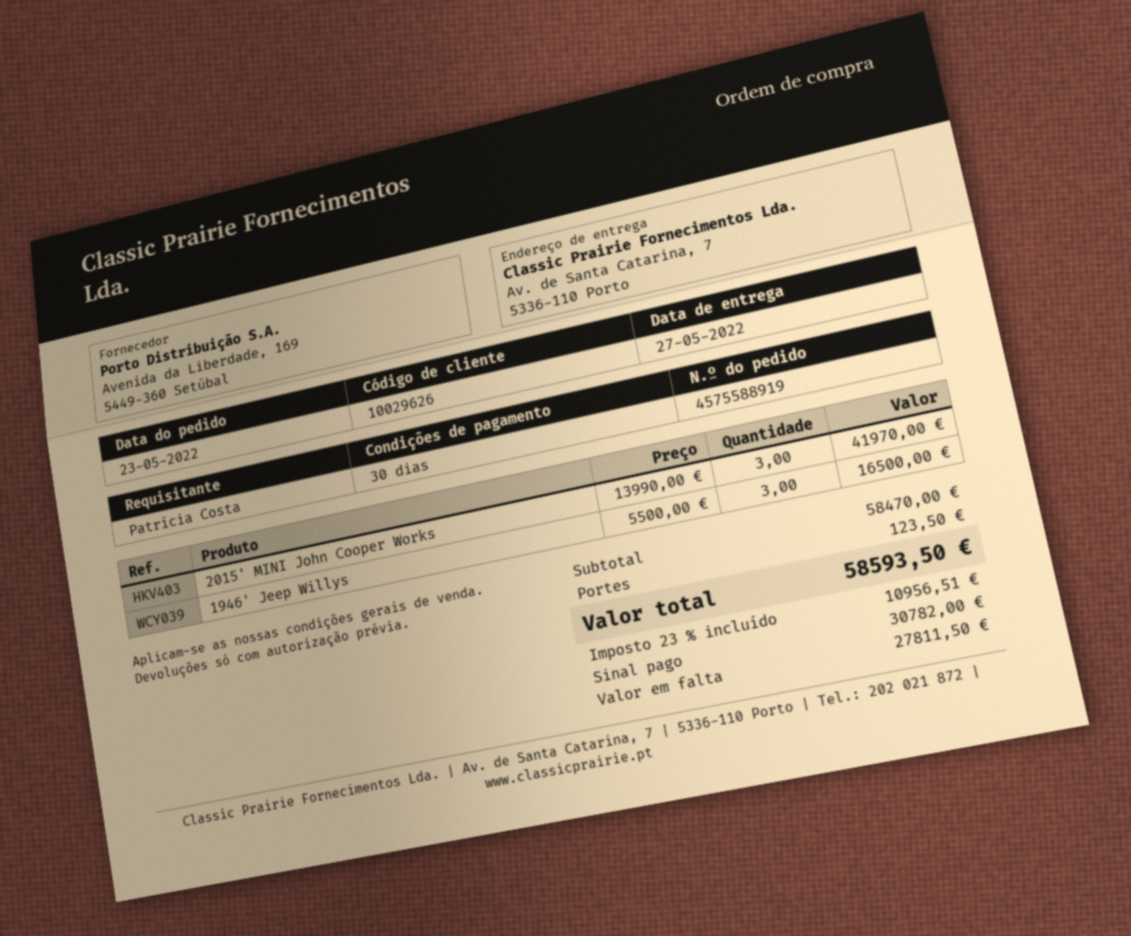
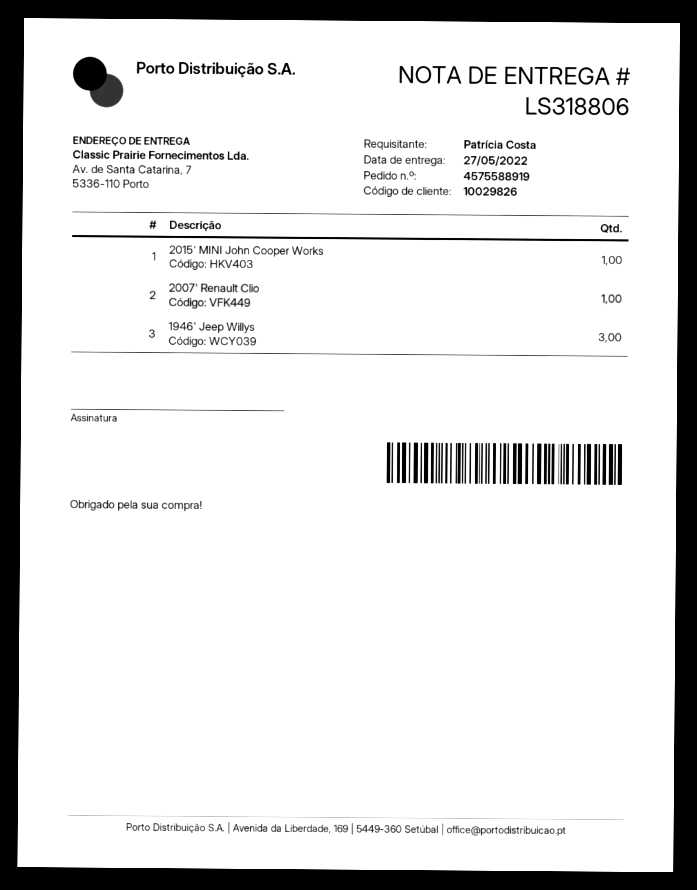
customer number: 10029626 -> 10029826
2015' MINI John Cooper Works: 3 -> 1
2007' Renault Clio: none -> 1

